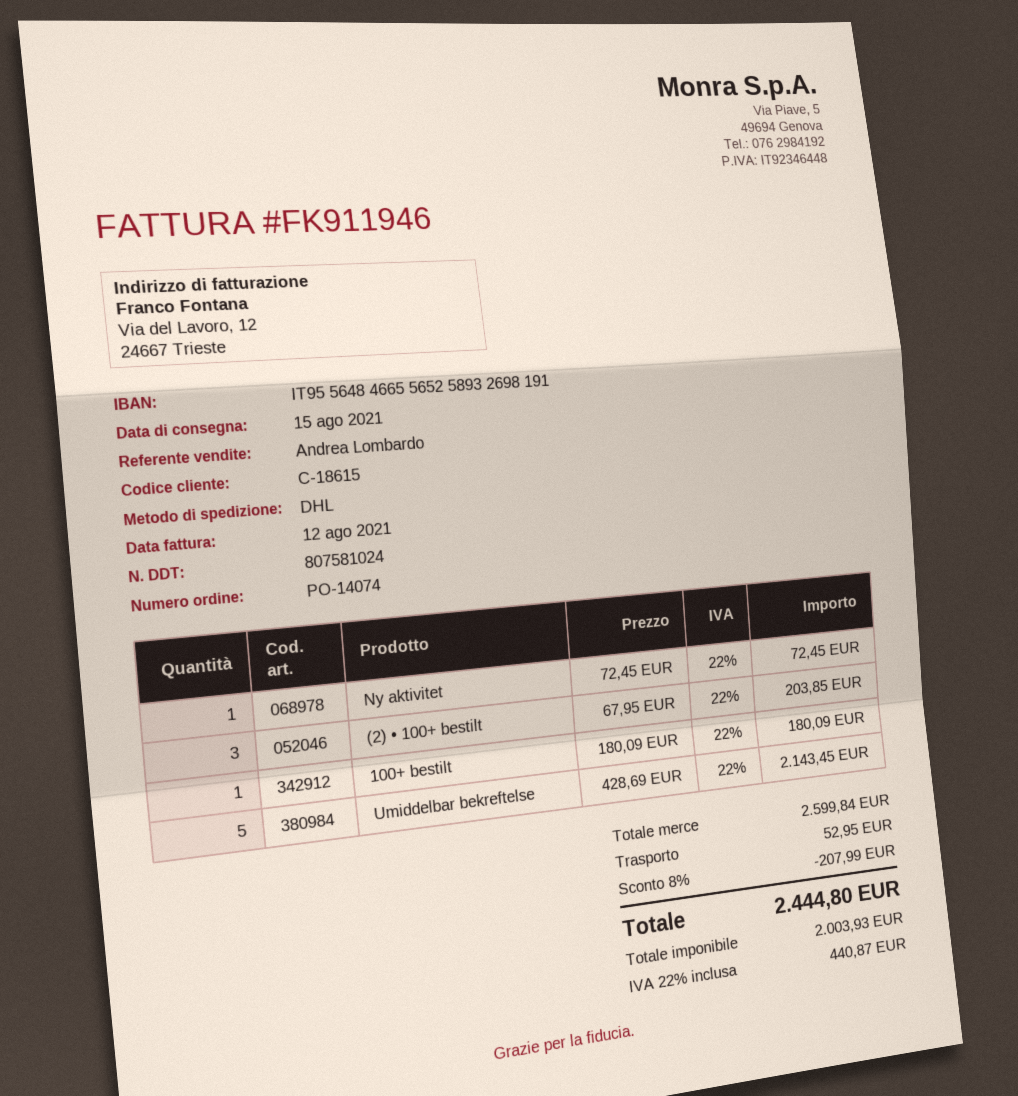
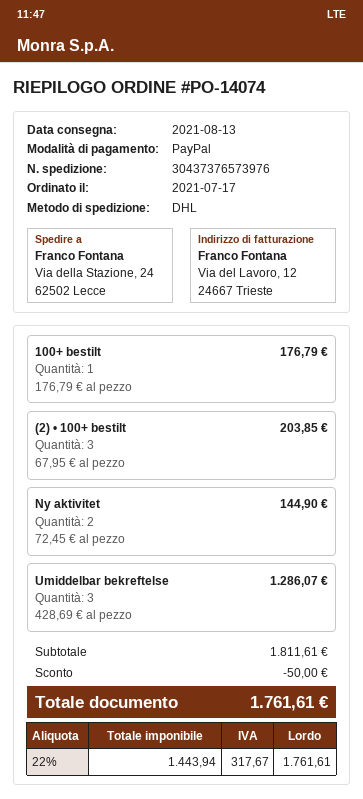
delivery date: 2021-08-15 -> 2021-08-13
Ny aktivitet: 1 x 72.45 = 72.45 -> 2 x 72.45 = 144.90
100+ bestilt: 1 x 180.09 = 180.09 -> 1 x 176.79 = 176.79
Umiddelbar bekreftelse: 5 x 428.69 = 2143.45 -> 3 x 428.69 = 1286.07
subtotal: 2599.84 -> 1811.61
discount: 207.99 -> 50.00
shipping: 52.95 -> none
net: 2003.93 -> 1443.94
tax: 22% = 440.87 -> 22% = 317.67
total: 2444.80 -> 1761.61

